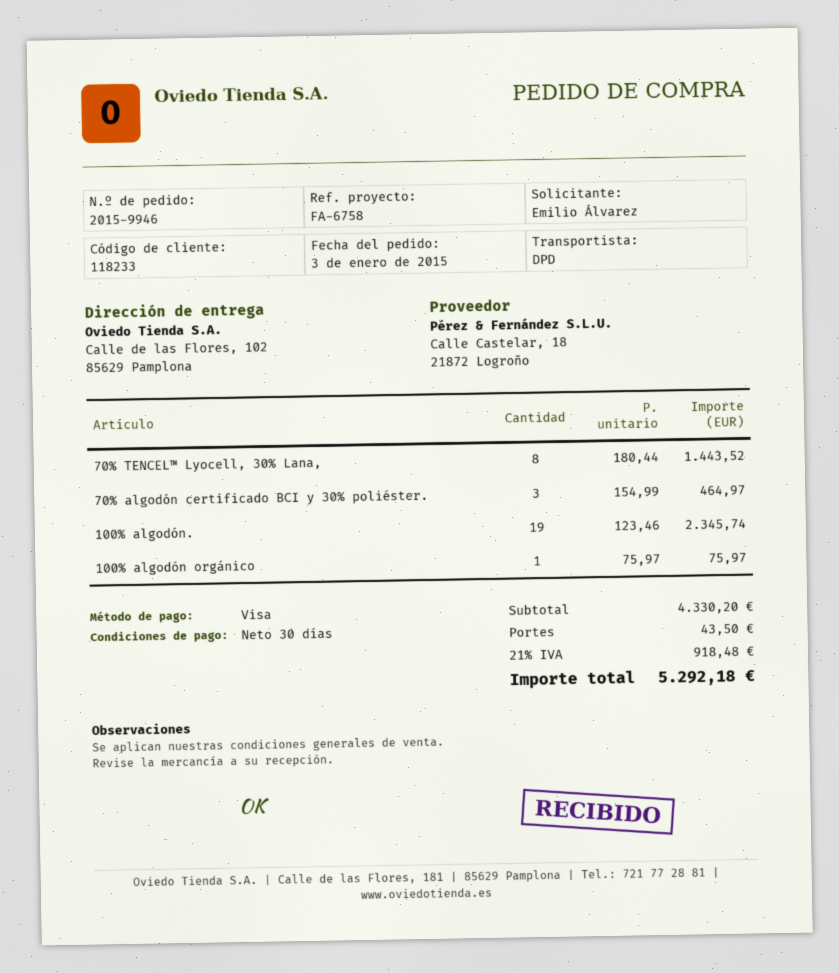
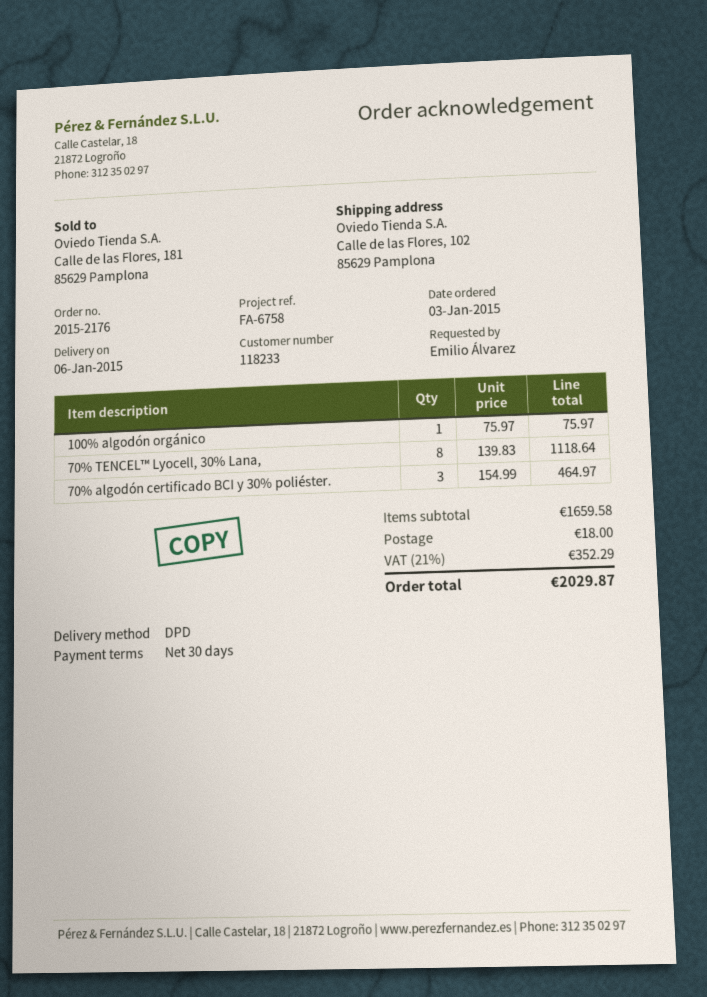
order number: 2015-9946 -> 2015-2176
70% TENCEL™ Lyocell, 30% Lana,: 8 x 180.44 = 1443.52 -> 8 x 139.83 = 1118.64
100% algodón.: 19 x 123.46 = 2345.74 -> none
subtotal: 4330.20 -> 1659.58
shipping: 43.50 -> 18.00
tax: 21% = 918.48 -> 21% = 352.29
total: 5292.18 -> 2029.87

